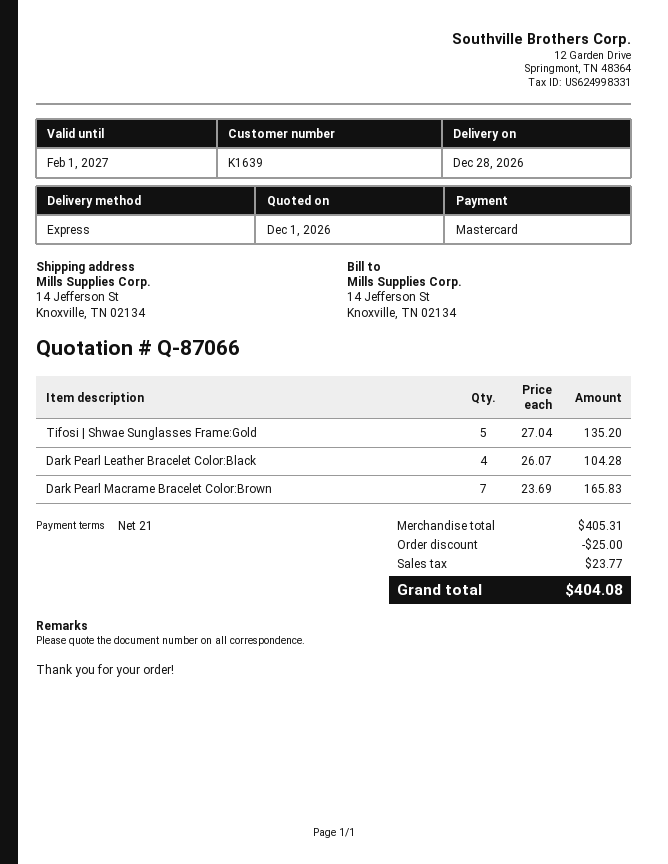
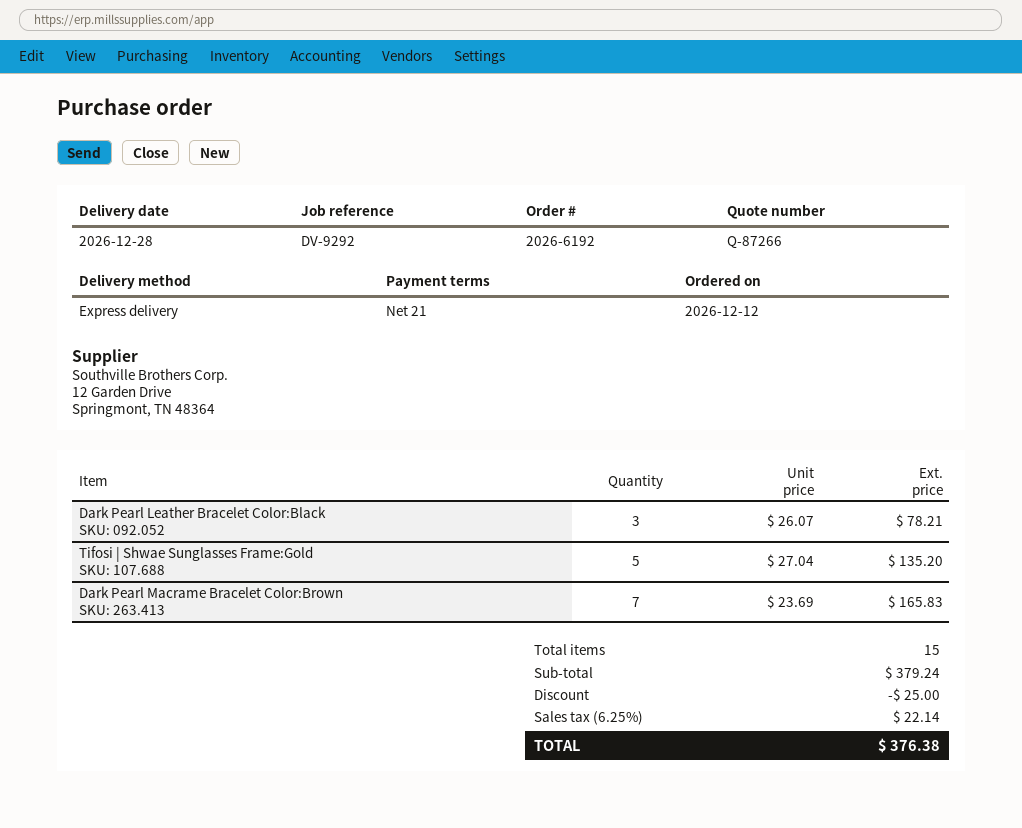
quote number: Q-87066 -> Q-87266
Dark Pearl Leather Bracelet Color:Black: 4 x 26.07 = 104.28 -> 3 x 26.07 = 78.21
subtotal: 405.31 -> 379.24
tax: 23.77 -> 22.14
total: 404.08 -> 376.38

